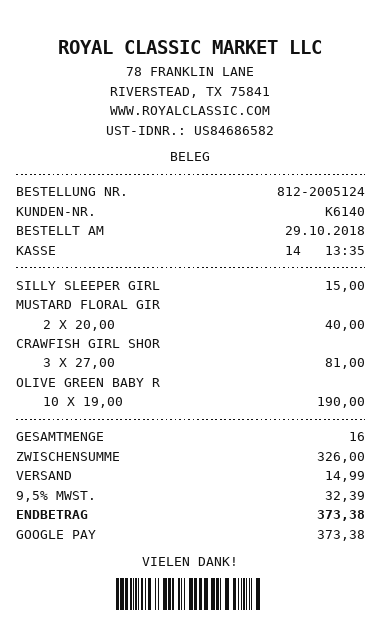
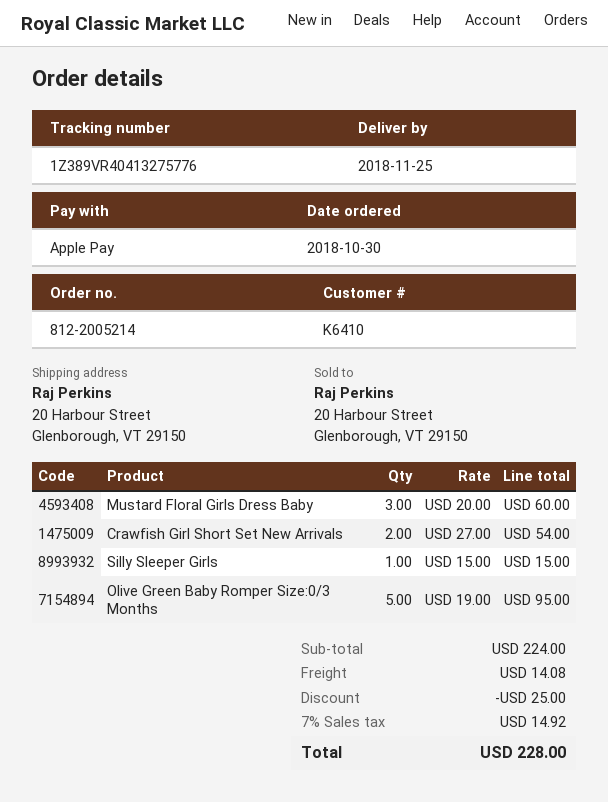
order number: 812-2005124 -> 812-2005214
order date: 2018-10-29 -> 2018-10-30
customer number: K6140 -> K6410
payment method: Google Pay -> Apple Pay
MUSTARD FLORAL GIR: 2 x 20.00 = 40.00 -> 3 x 20.00 = 60.00
CRAWFISH GIRL SHOR: 3 x 27.00 = 81.00 -> 2 x 27.00 = 54.00
OLIVE GREEN BABY R: 10 x 19.00 = 190.00 -> 5 x 19.00 = 95.00
subtotal: 326.00 -> 224.00
discount: none -> 25.00
shipping: 14.99 -> 14.08
tax: 9.5% = 32.39 -> 7% = 14.92
total: 373.38 -> 228.00

